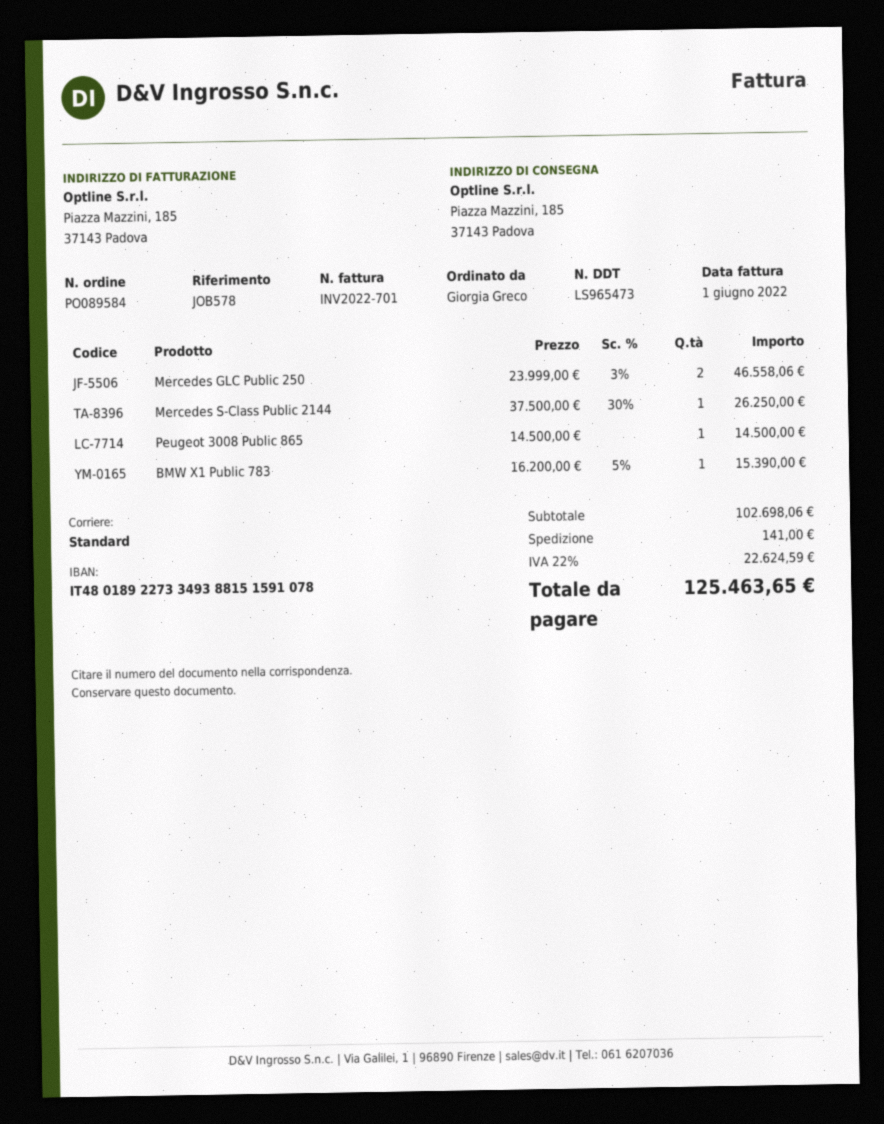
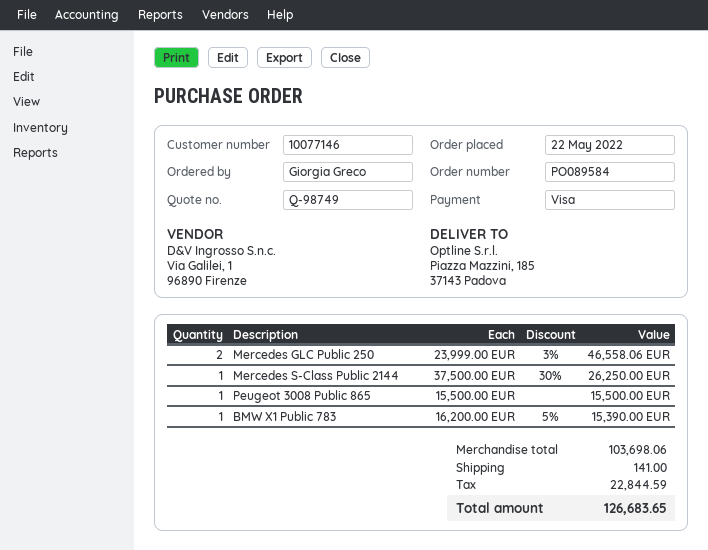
Peugeot 3008 Public 865: 1 x 14500.00 = 14500.00 -> 1 x 15500.00 = 15500.00
subtotal: 102698.06 -> 103698.06
tax: 22624.59 -> 22844.59
total: 125463.65 -> 126683.65

